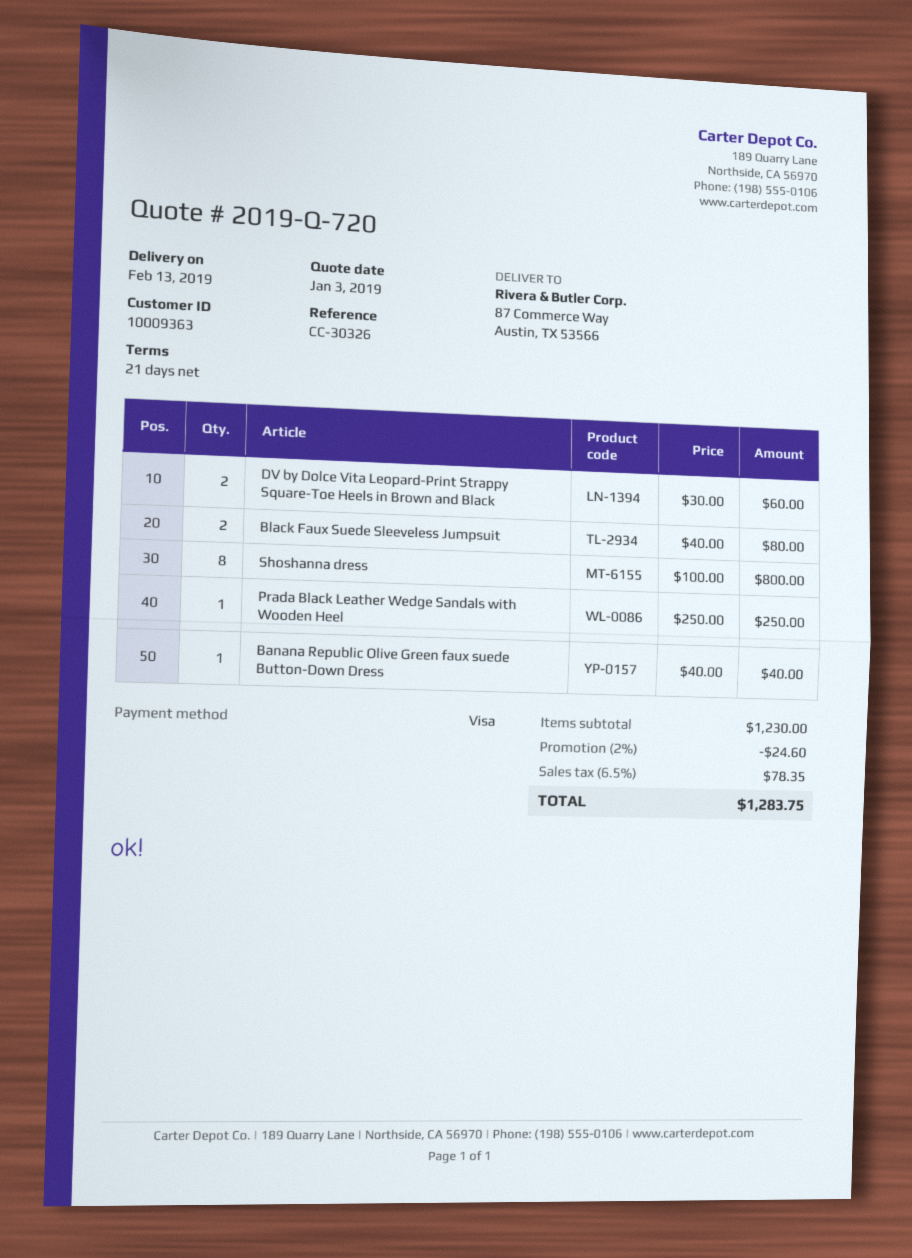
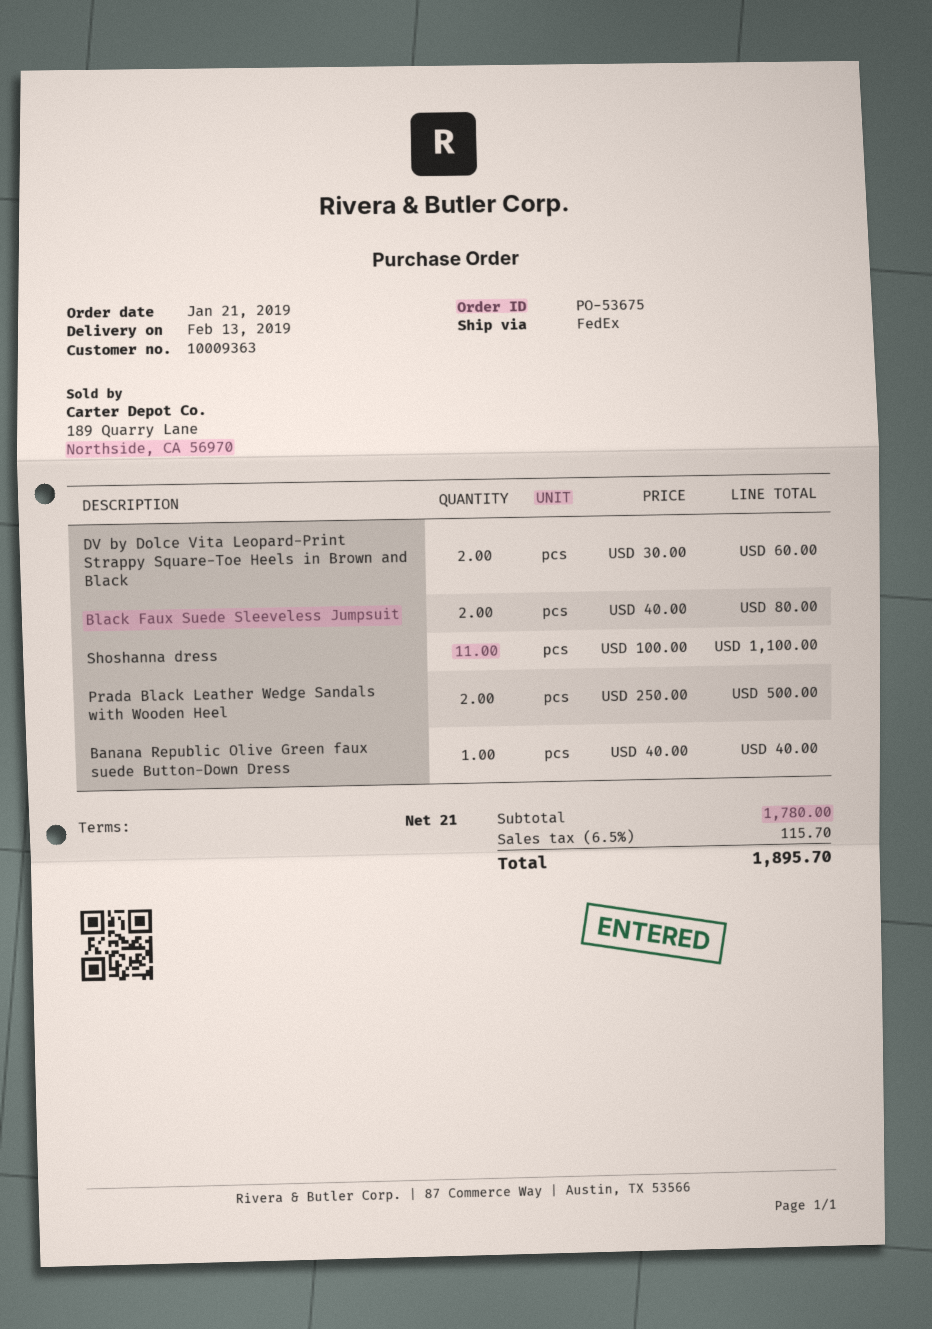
Shoshanna dress: 8 x 100.00 = 800.00 -> 11 x 100.00 = 1100.00
Prada Black Leather Wedge Sandals with Wooden Heel: 1 x 250.00 = 250.00 -> 2 x 250.00 = 500.00
subtotal: 1230.00 -> 1780.00
discount: 2% = 24.60 -> none
tax: 6.5% = 78.35 -> 6.5% = 115.70
total: 1283.75 -> 1895.70

